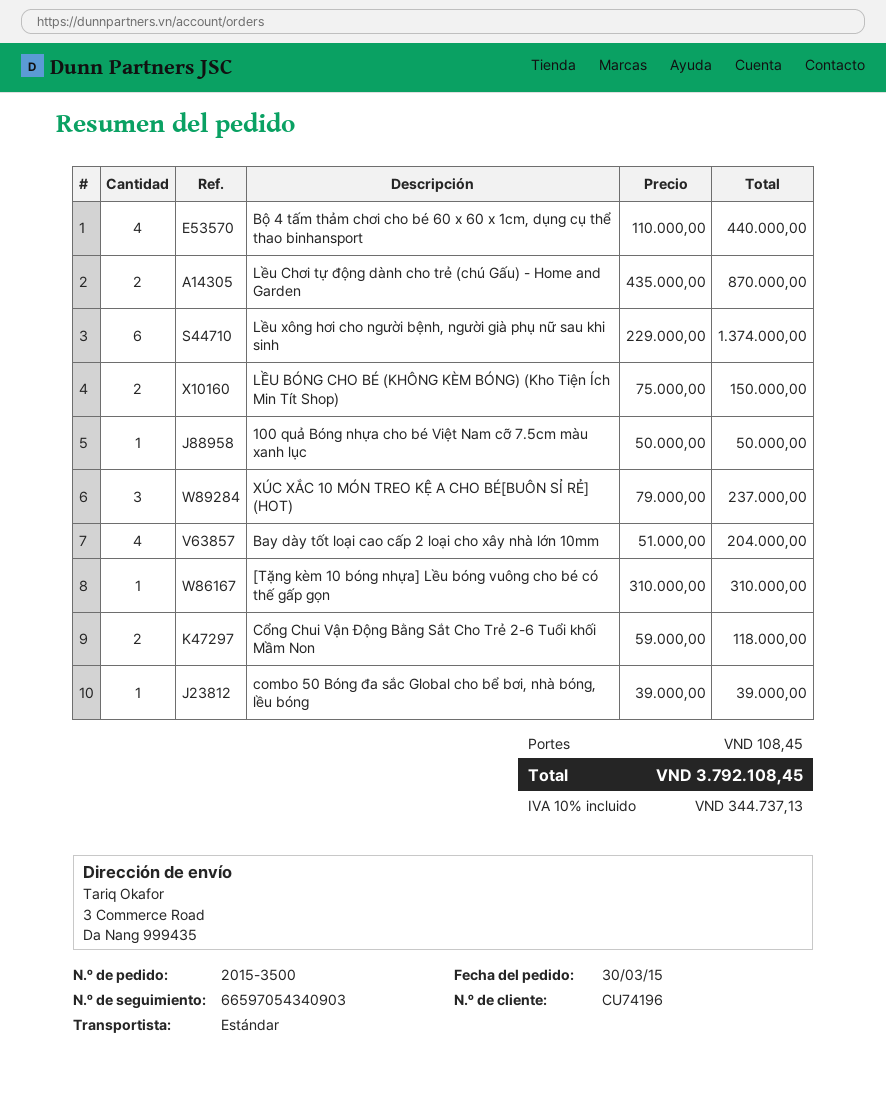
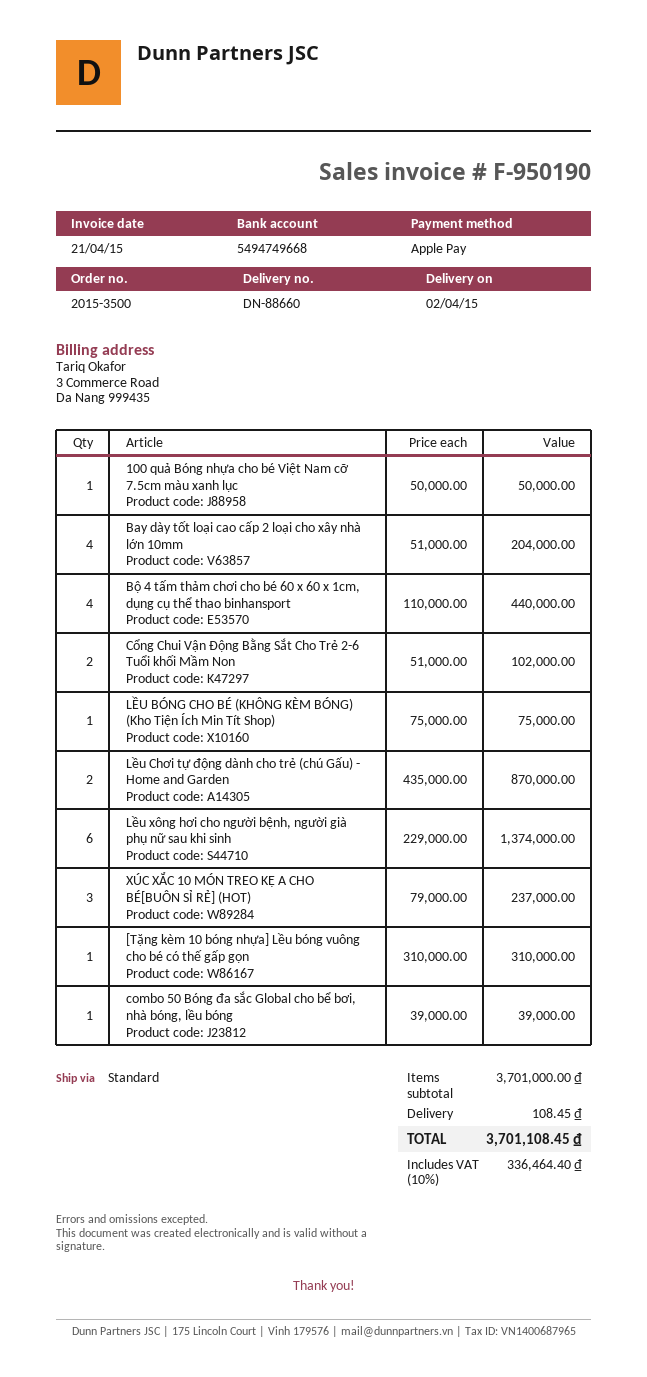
LỀU BÓNG CHO BÉ (KHÔNG KÈM BÓNG) (Kho Tiện Ích Min Tít Shop): 2 x 75000.00 = 150000.00 -> 1 x 75000.00 = 75000.00
Cổng Chui Vận Động Bằng Sắt Cho Trẻ 2-6 Tuổi khối Mầm Non: 2 x 59000.00 = 118000.00 -> 2 x 51000.00 = 102000.00
tax: 10% = 344737.13 -> 10% = 336464.40
total: 3792108.45 -> 3701108.45

